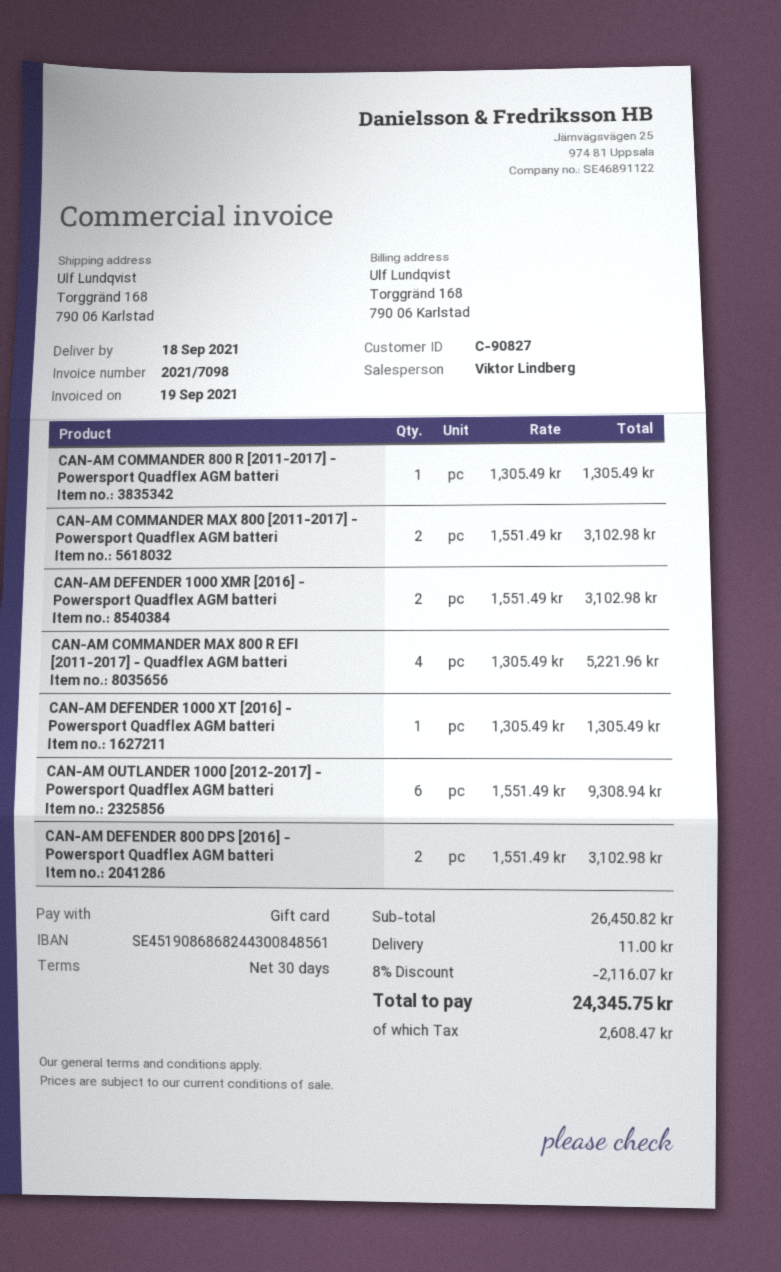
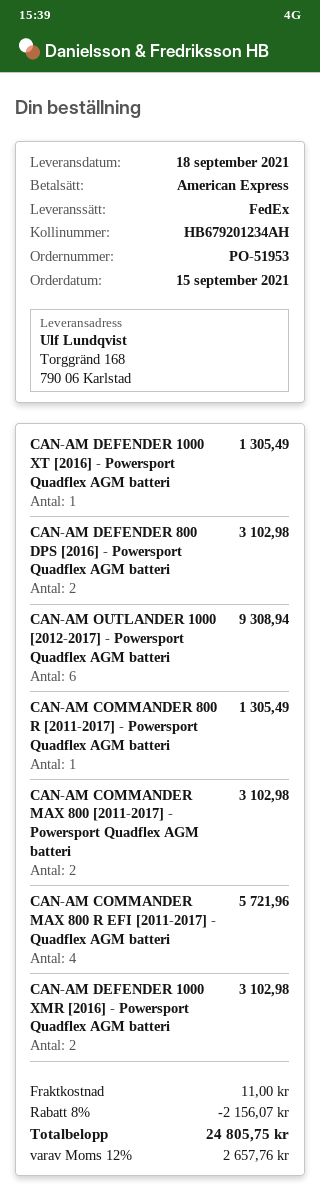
payment method: gift card -> American Express
CAN-AM COMMANDER MAX 800 R EFI [2011-2017] - Quadflex AGM batteri: 4 for 5221.96 -> 4 for 5721.96
discount: 8% = 2116.07 -> 8% = 2156.07
tax: 2608.47 -> 2657.76
total: 24345.75 -> 24805.75

